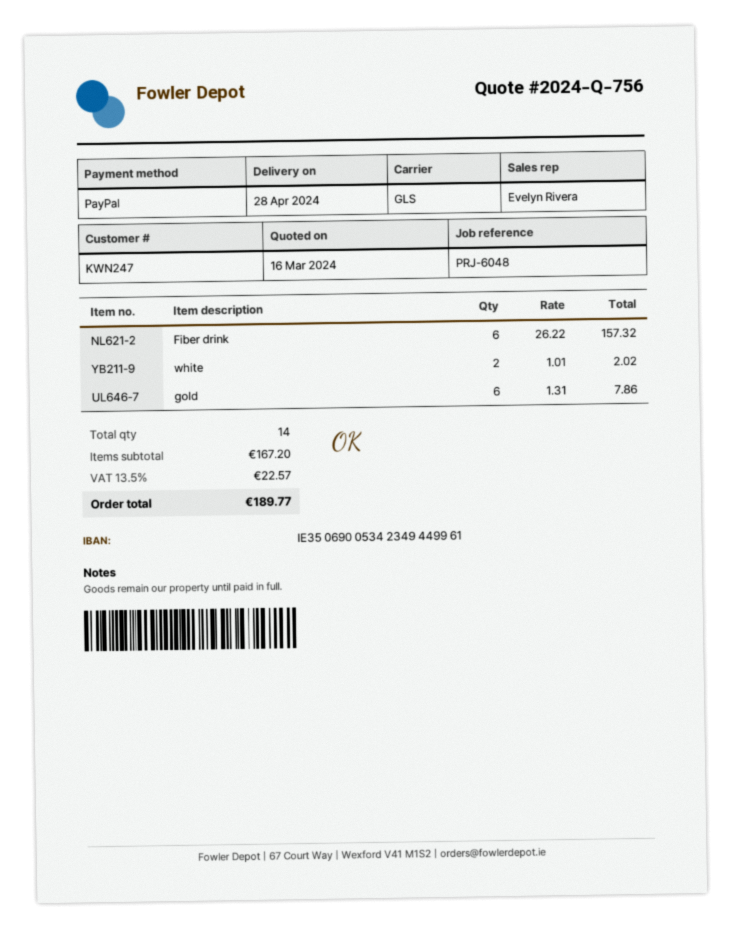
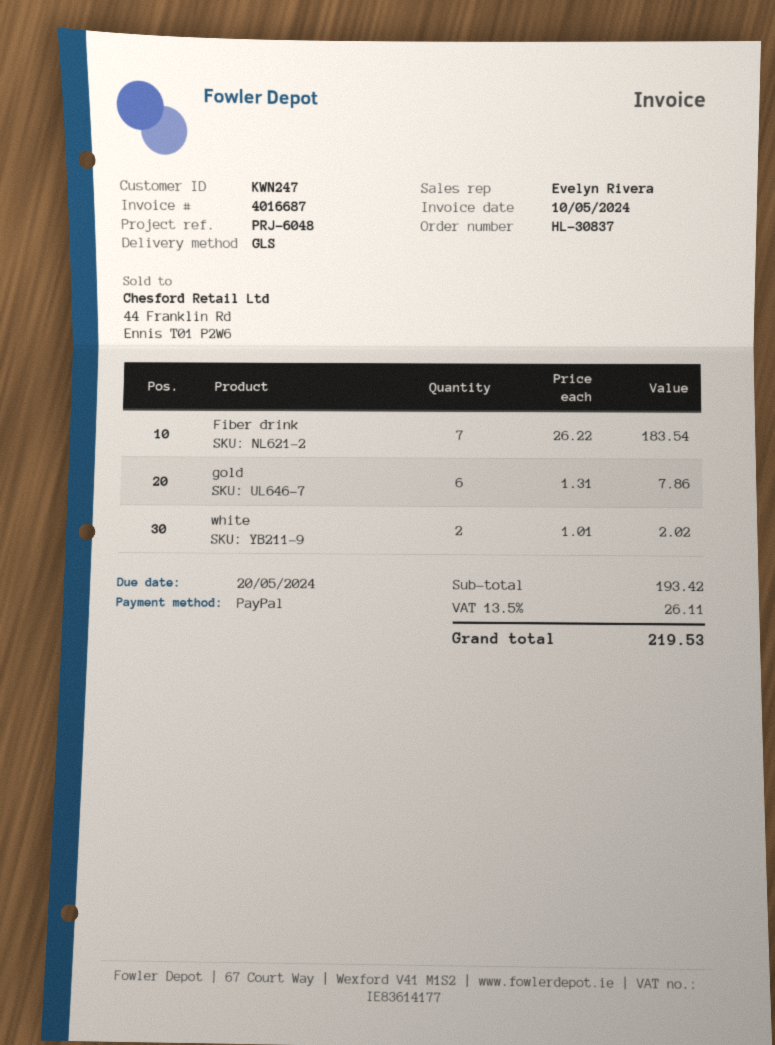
Fiber drink: 6 x 26.22 = 157.32 -> 7 x 26.22 = 183.54
subtotal: 167.20 -> 193.42
tax: 13.5% = 22.57 -> 13.5% = 26.11
total: 189.77 -> 219.53

